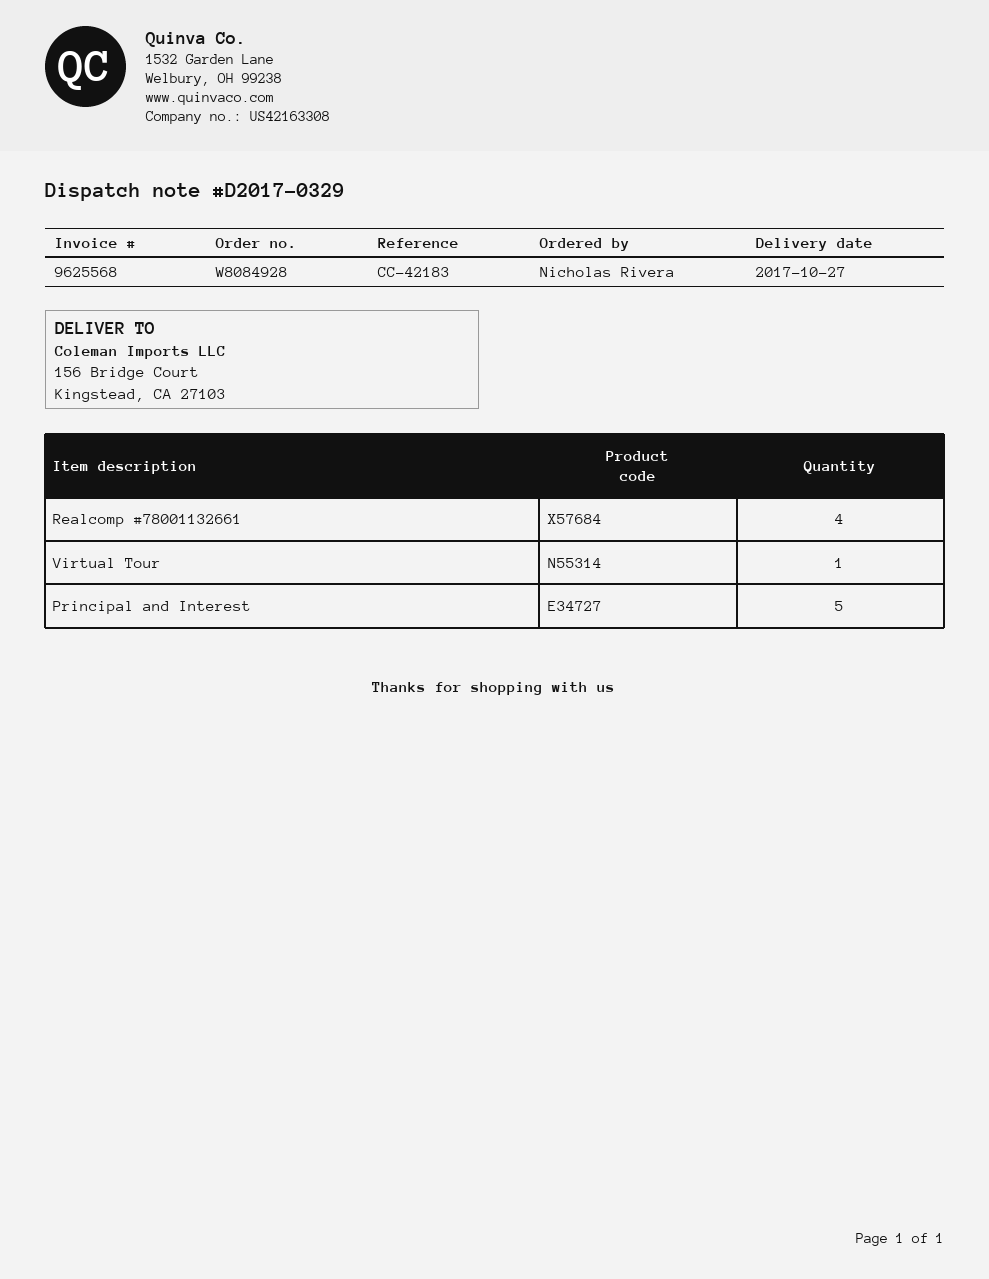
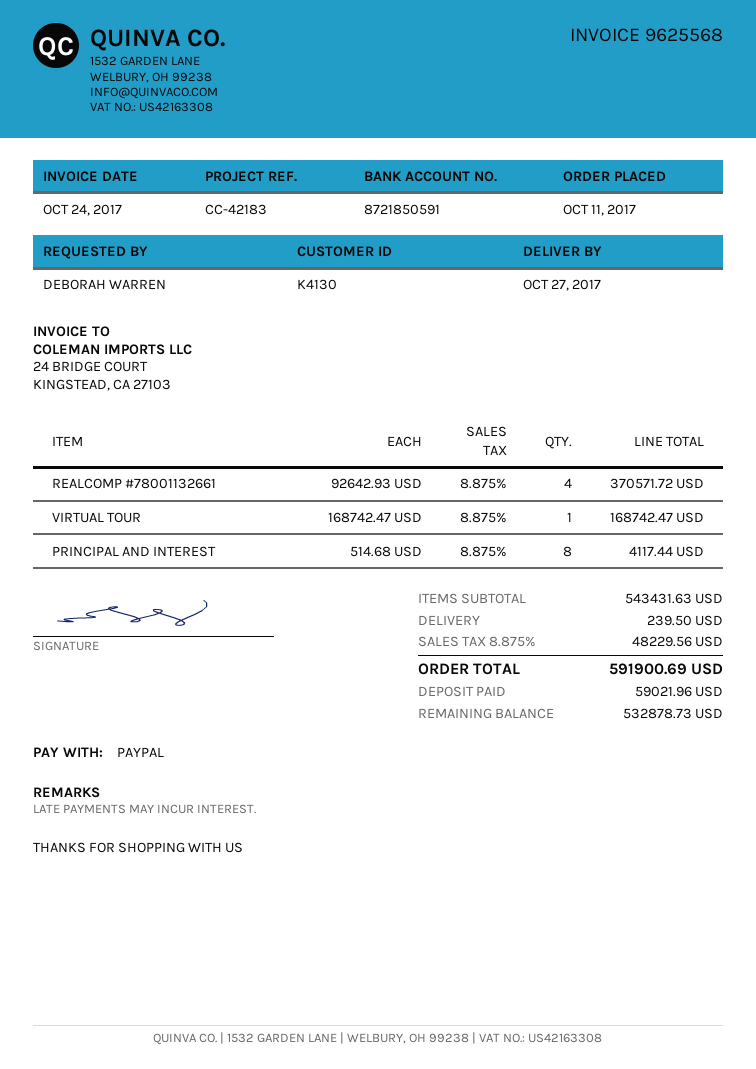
ordered by: Nicholas Rivera -> DEBORAH WARREN
Principal and Interest: 5 -> 8

